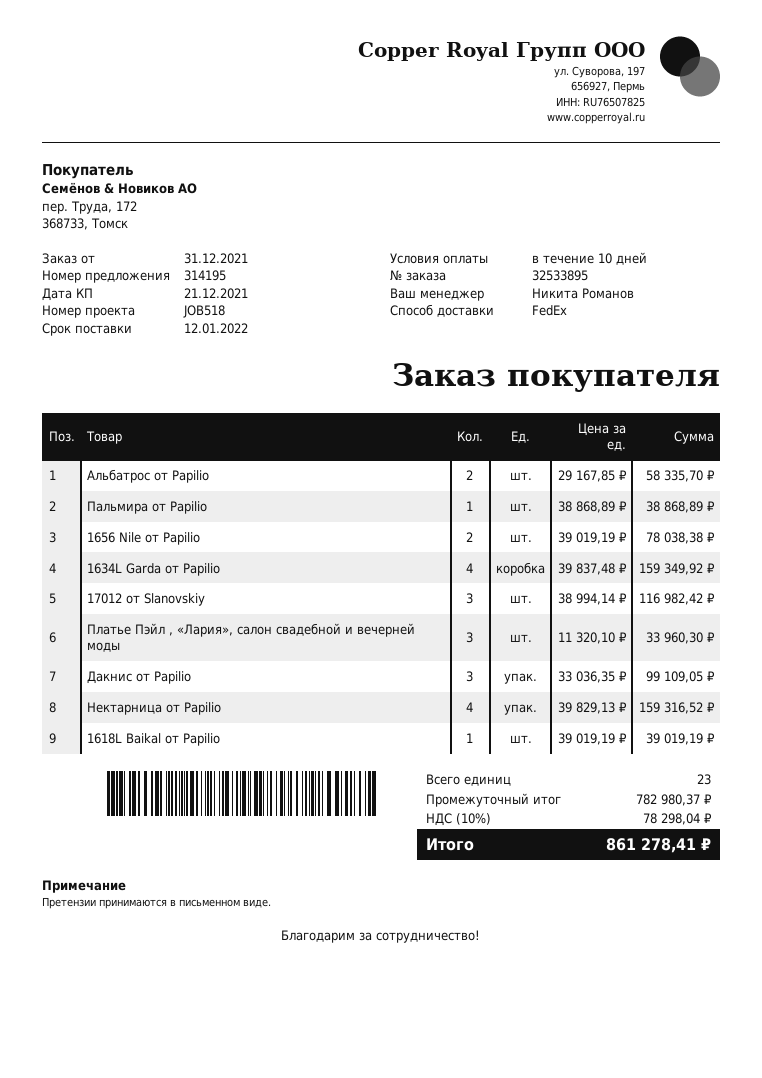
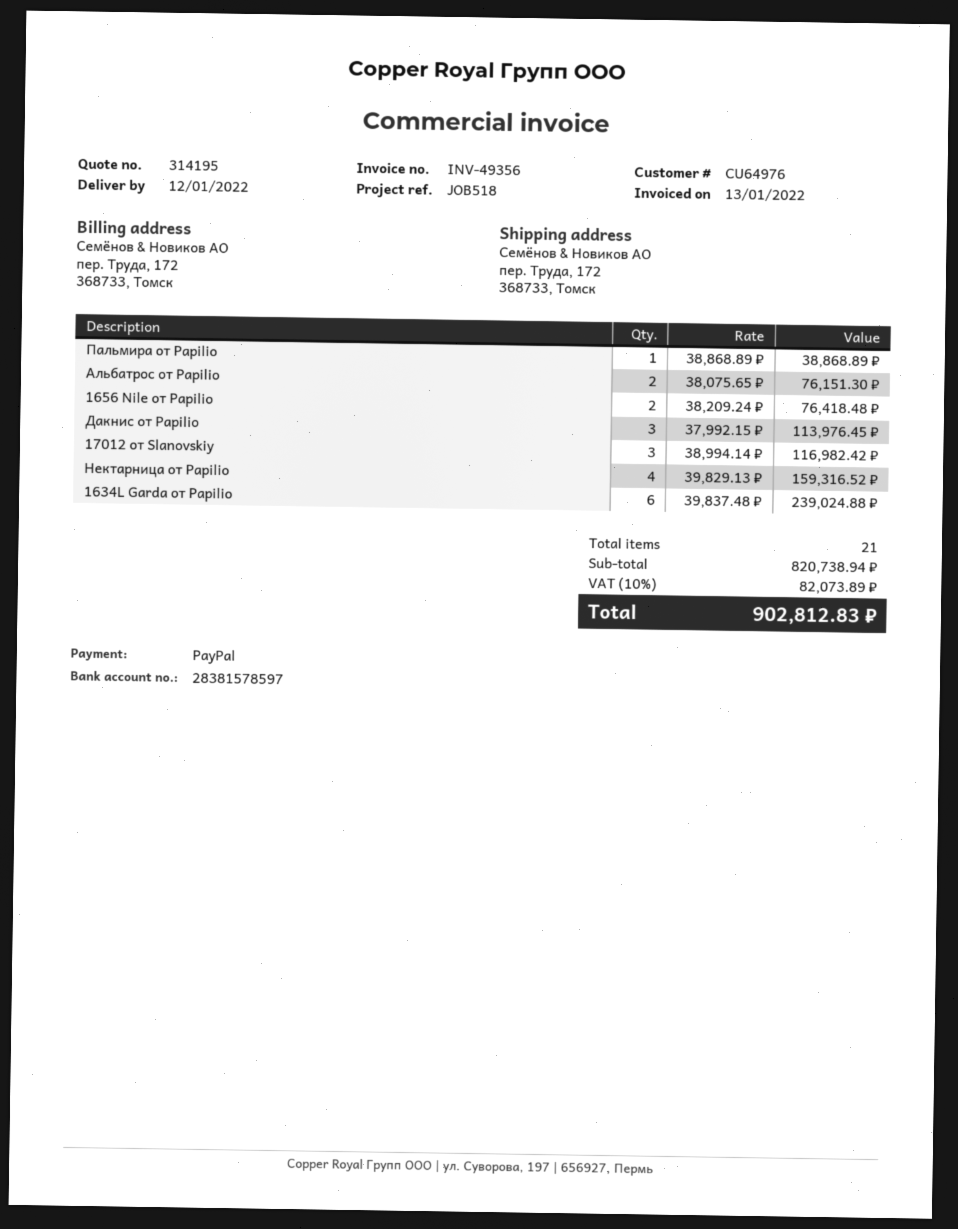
Альбатрос от Papilio: 2 x 29167.85 = 58335.70 -> 2 x 38075.65 = 76151.30
1656 Nile от Papilio: 2 x 39019.19 = 78038.38 -> 2 x 38209.24 = 76418.48
1634L Garda от Papilio: 4 x 39837.48 = 159349.92 -> 6 x 39837.48 = 239024.88
Платье Пэйл , «Лария», салон свадебной и вечерней моды: 3 x 11320.10 = 33960.30 -> none
Дакнис от Papilio: 3 x 33036.35 = 99109.05 -> 3 x 37992.15 = 113976.45
1618L Baikal от Papilio: 1 x 39019.19 = 39019.19 -> none
total quantity: 23 -> 21
subtotal: 782980.37 -> 820738.94
tax: 10% = 78298.04 -> 10% = 82073.89
total: 861278.41 -> 902812.83

